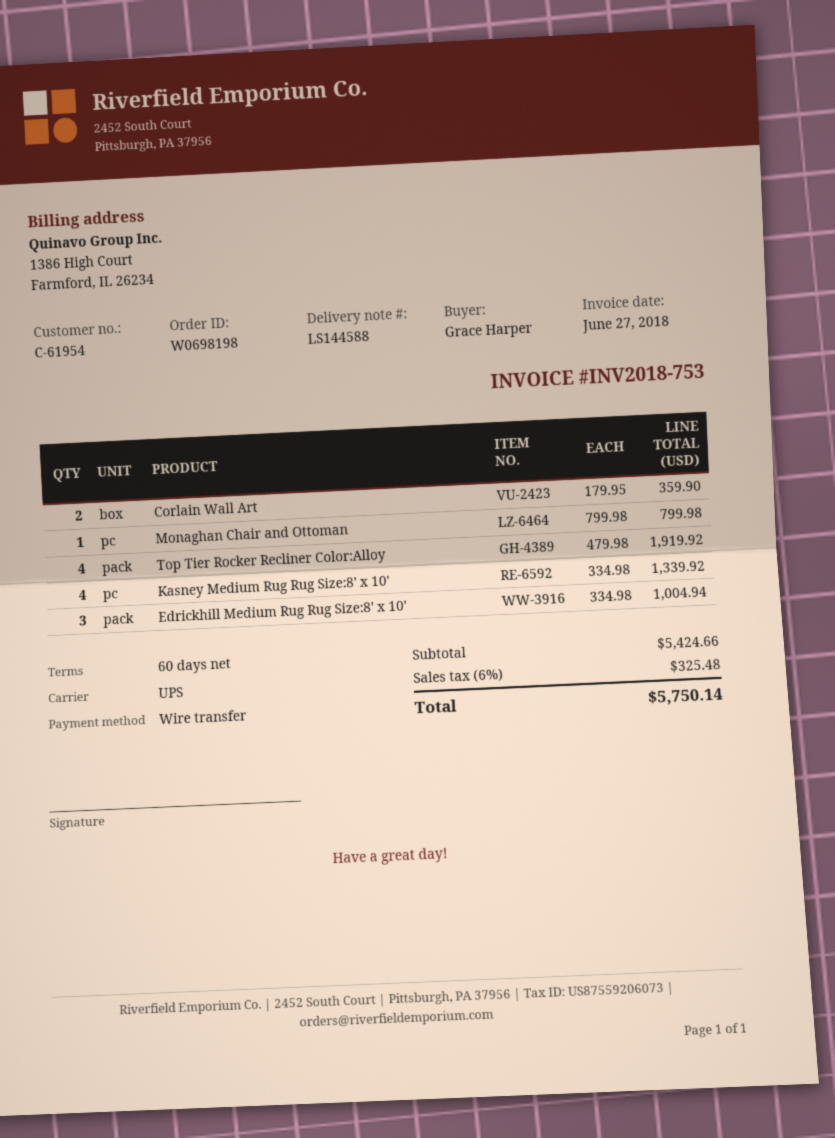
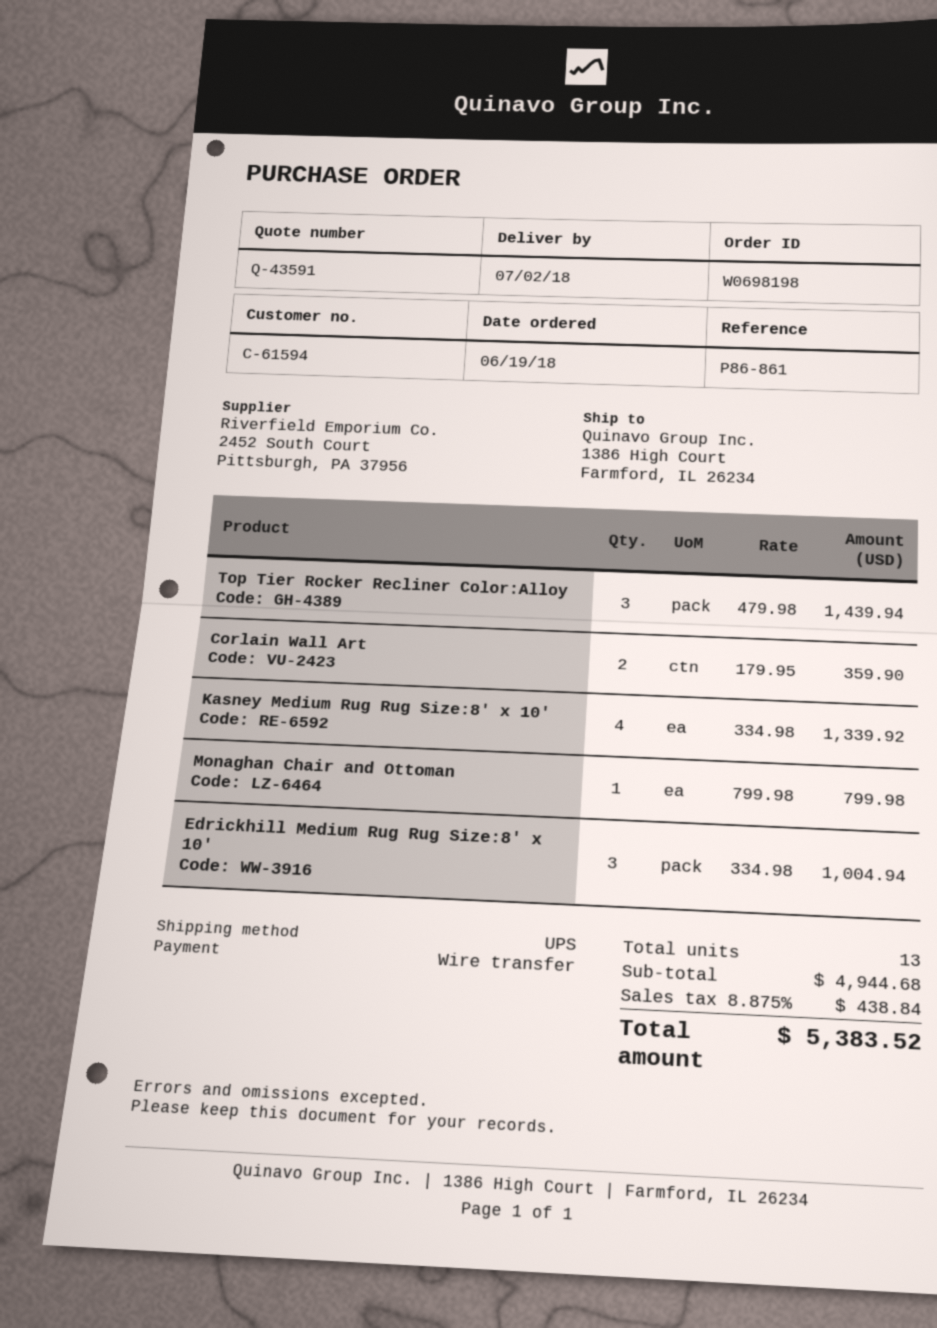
customer number: C-61954 -> C-61594
Top Tier Rocker Recliner Color:Alloy: 4 x 479.98 = 1919.92 -> 3 x 479.98 = 1439.94
subtotal: 5424.66 -> 4944.68
tax: 6% = 325.48 -> 8.875% = 438.84
total: 5750.14 -> 5383.52

